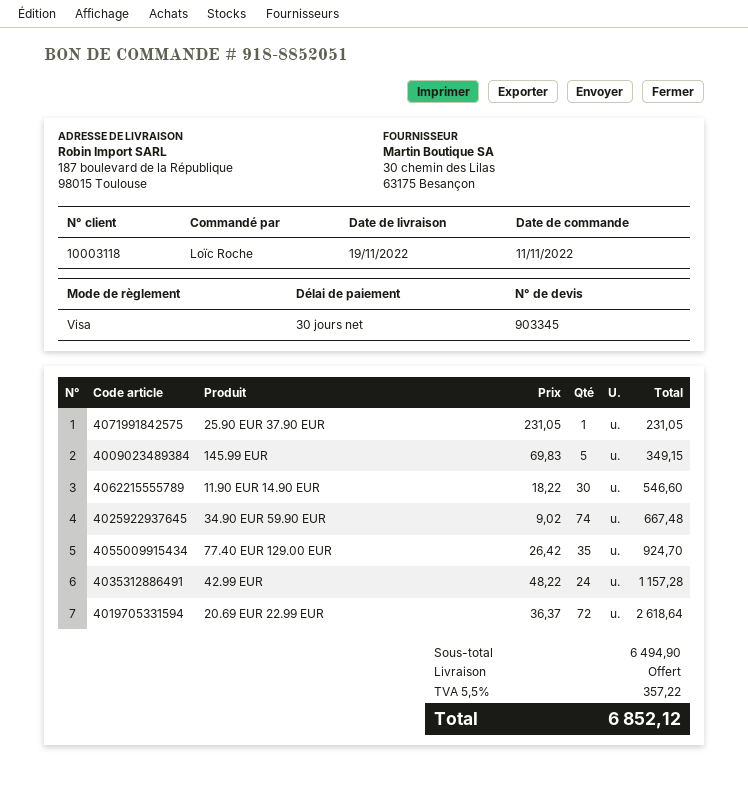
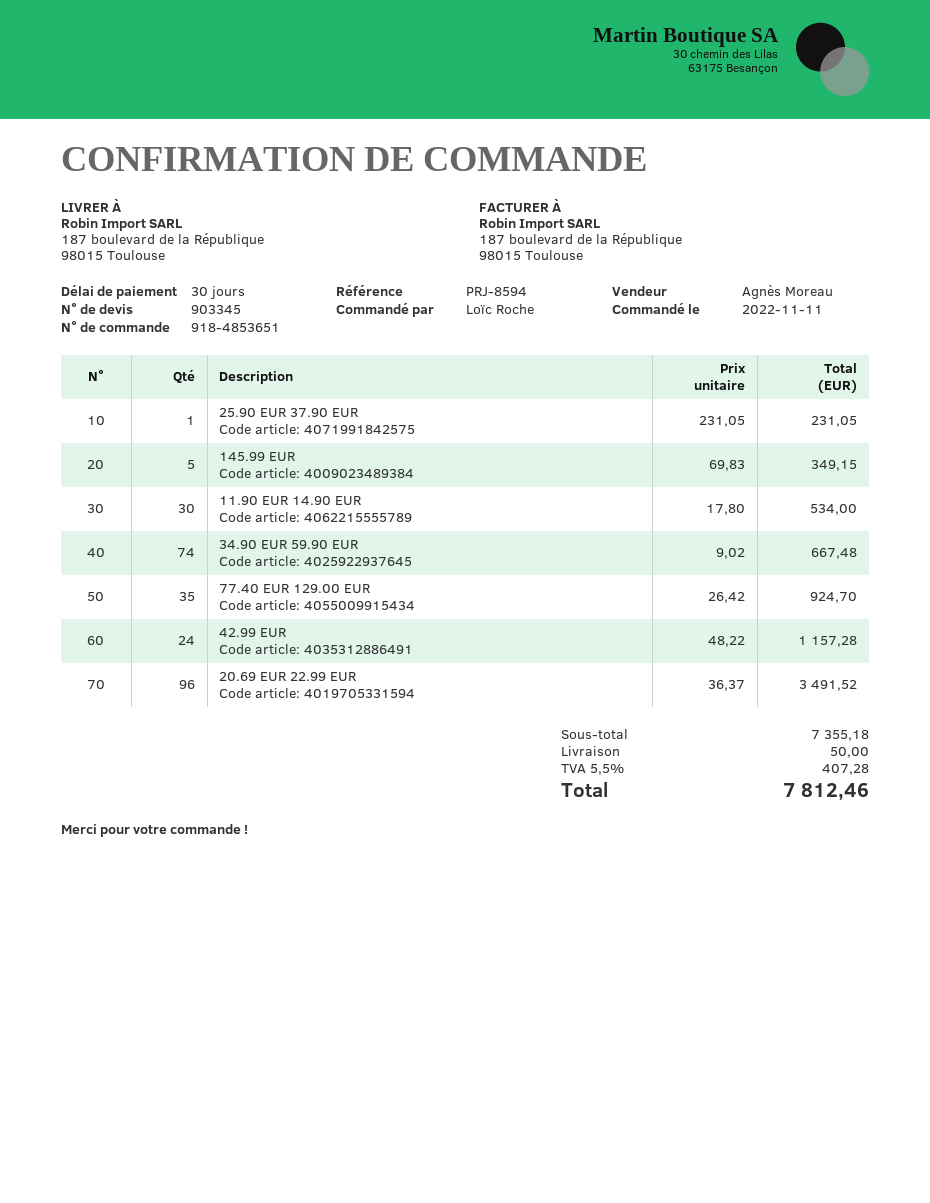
order number: 918-8852051 -> 918-4853651
11.90 EUR 14.90 EUR: 30 x 18.22 = 546.60 -> 30 x 17.80 = 534.00
20.69 EUR 22.99 EUR: 72 x 36.37 = 2618.64 -> 96 x 36.37 = 3491.52
subtotal: 6494.90 -> 7355.18
shipping: 0.00 -> 50.00
tax: 5.5% = 357.22 -> 5.5% = 407.28
total: 6852.12 -> 7812.46

